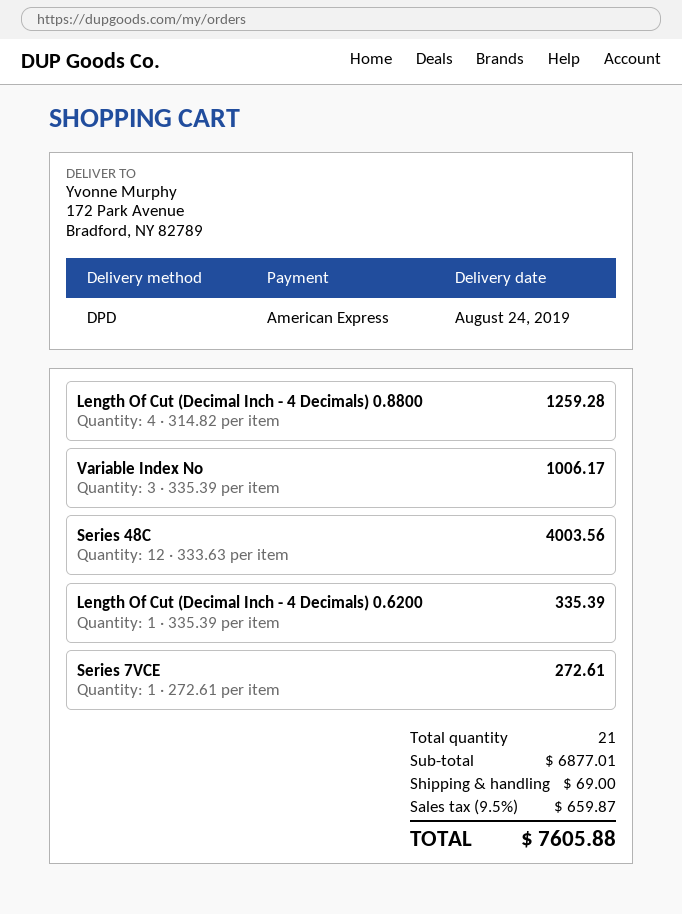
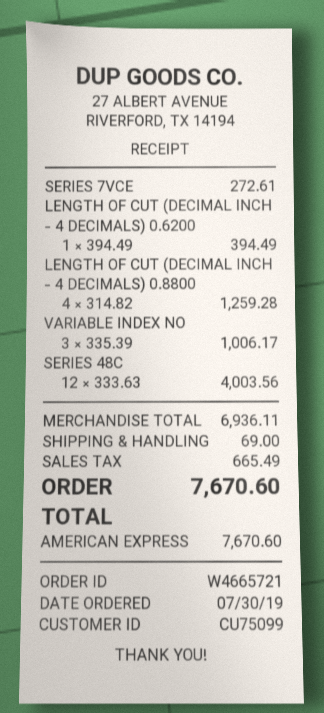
Length Of Cut (Decimal Inch - 4 Decimals) 0.6200: 1 x 335.39 = 335.39 -> 1 x 394.49 = 394.49
subtotal: 6877.01 -> 6936.11
tax: 659.87 -> 665.49
total: 7605.88 -> 7670.60

